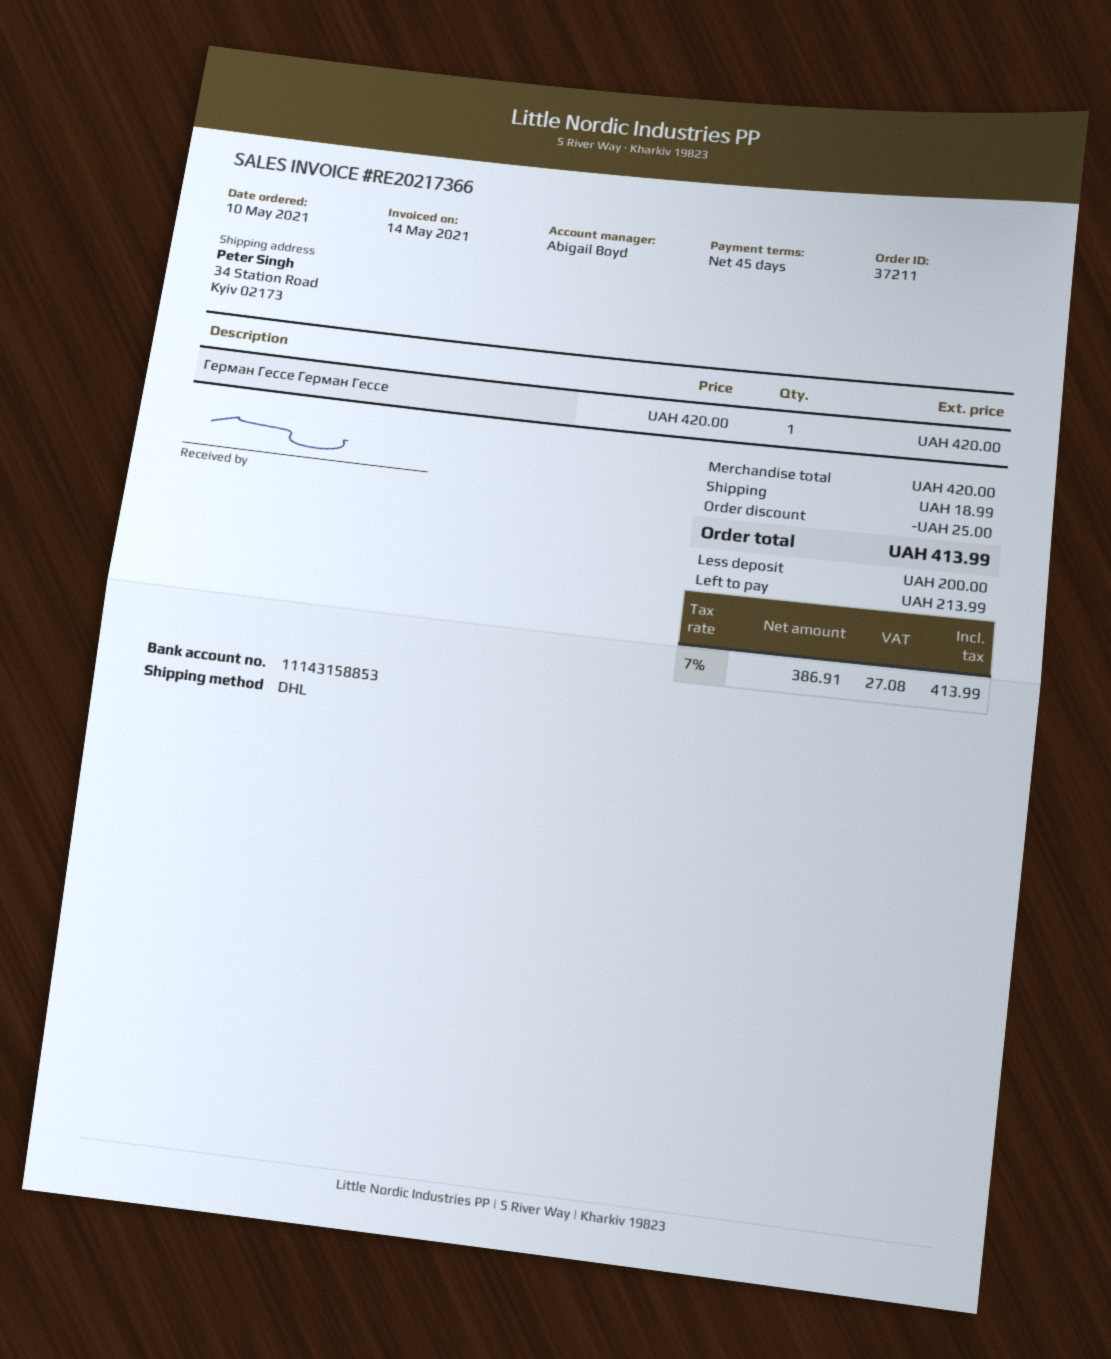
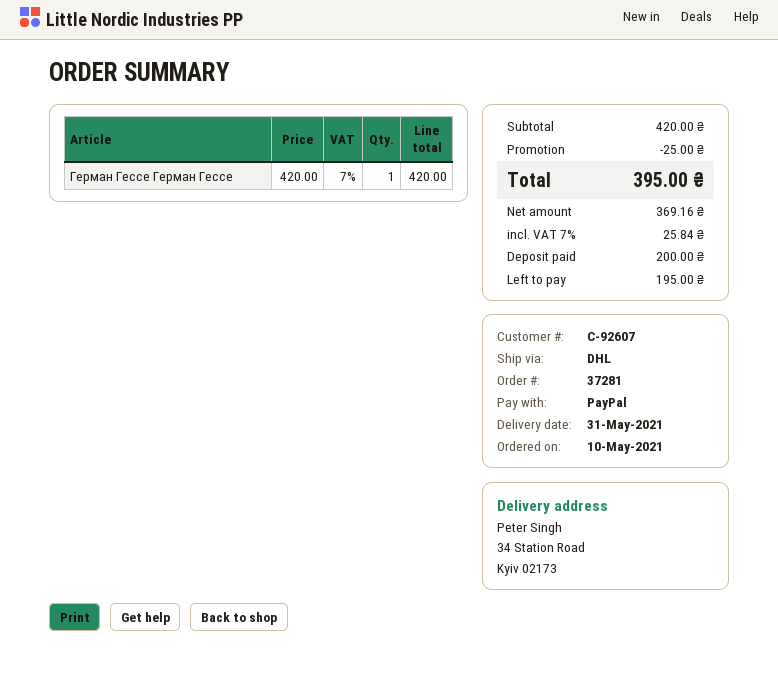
order number: 37211 -> 37281
shipping: 18.99 -> none
net: 386.91 -> 369.16
tax: 7% = 27.08 -> 7% = 25.84
total: 413.99 -> 395.00
balance: 213.99 -> 195.00

